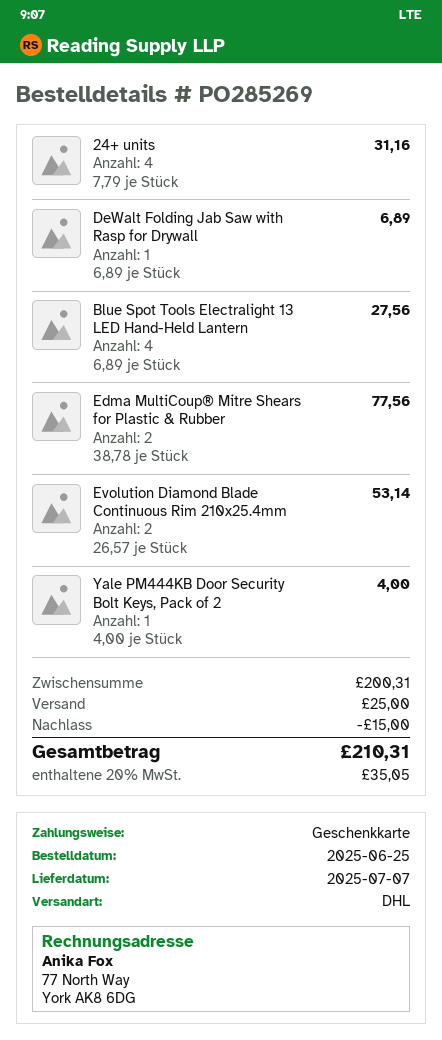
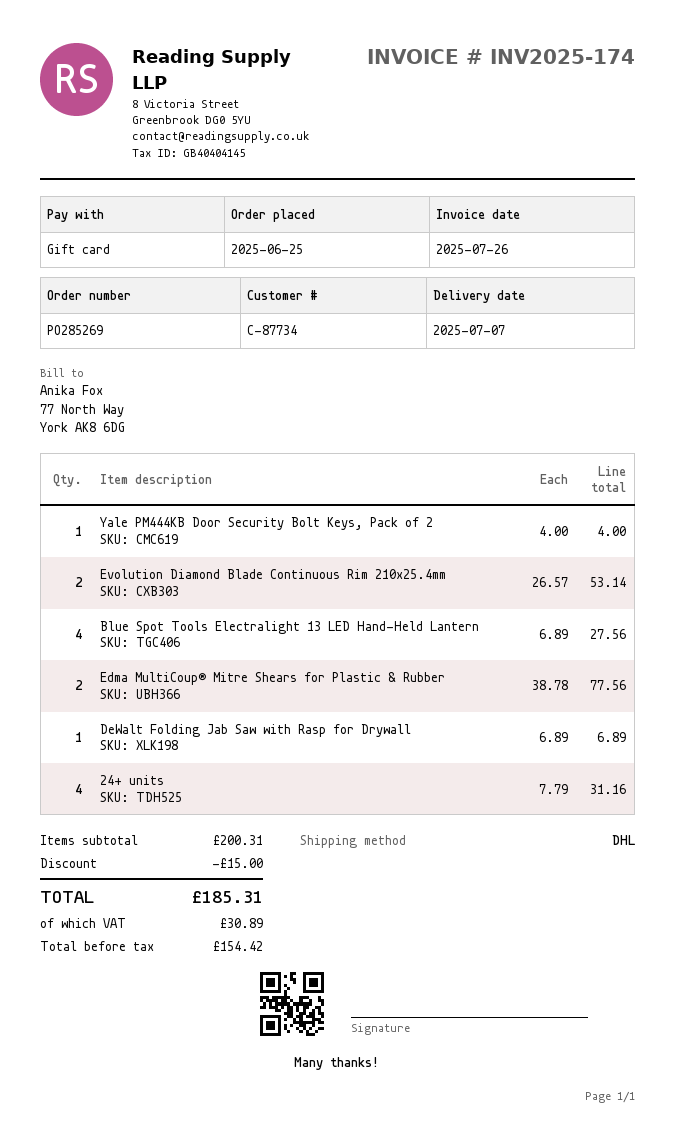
shipping: 25.00 -> none
tax: 35.05 -> 30.89
total: 210.31 -> 185.31

